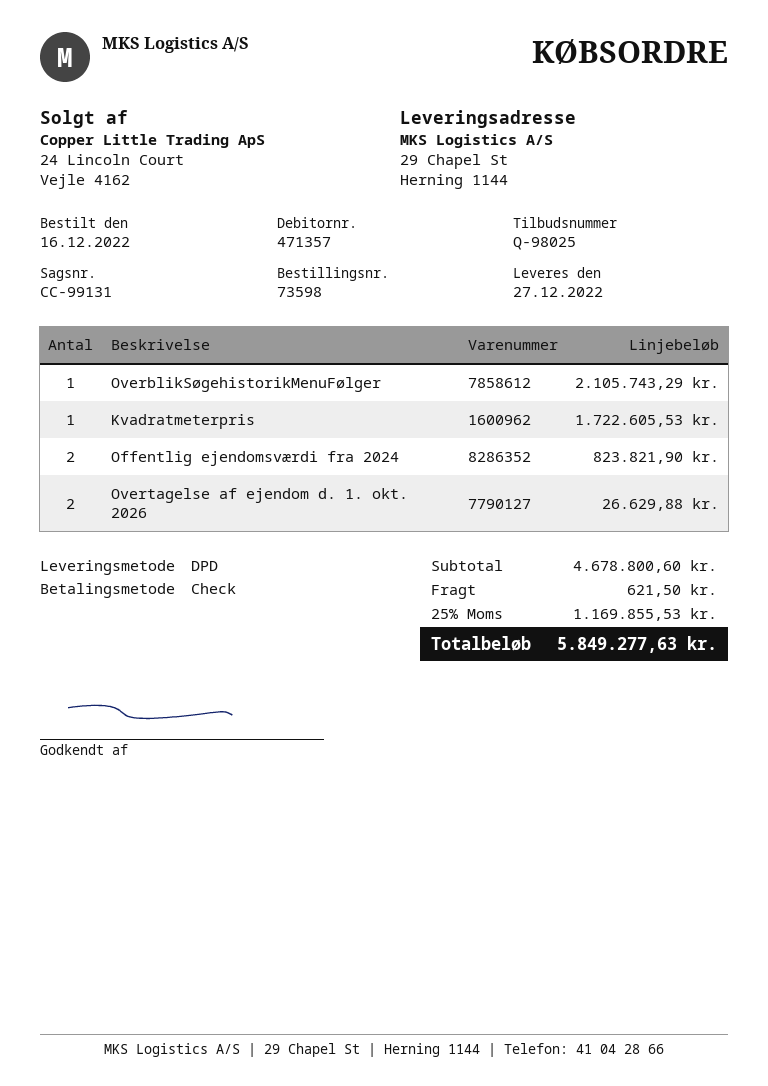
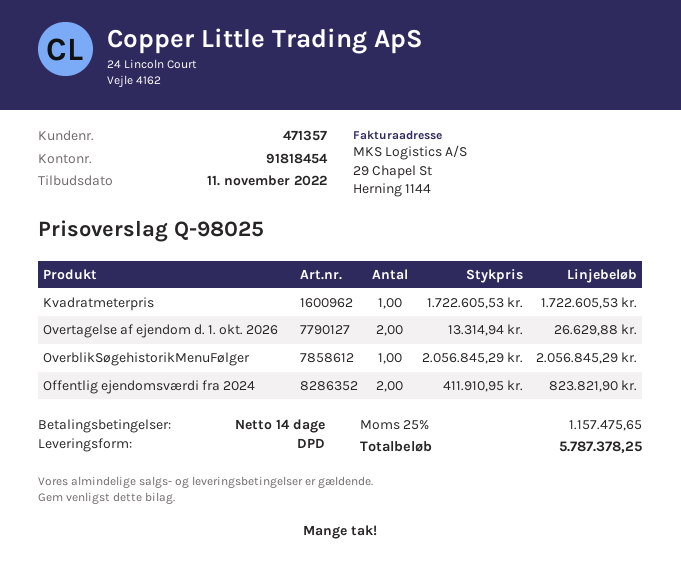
OverblikSøgehistorikMenuFølger: 1 for 2105743.29 -> 1 for 2056845.29
shipping: 621.50 -> none
tax: 25% = 1169855.53 -> 25% = 1157475.65
total: 5849277.63 -> 5787378.25

